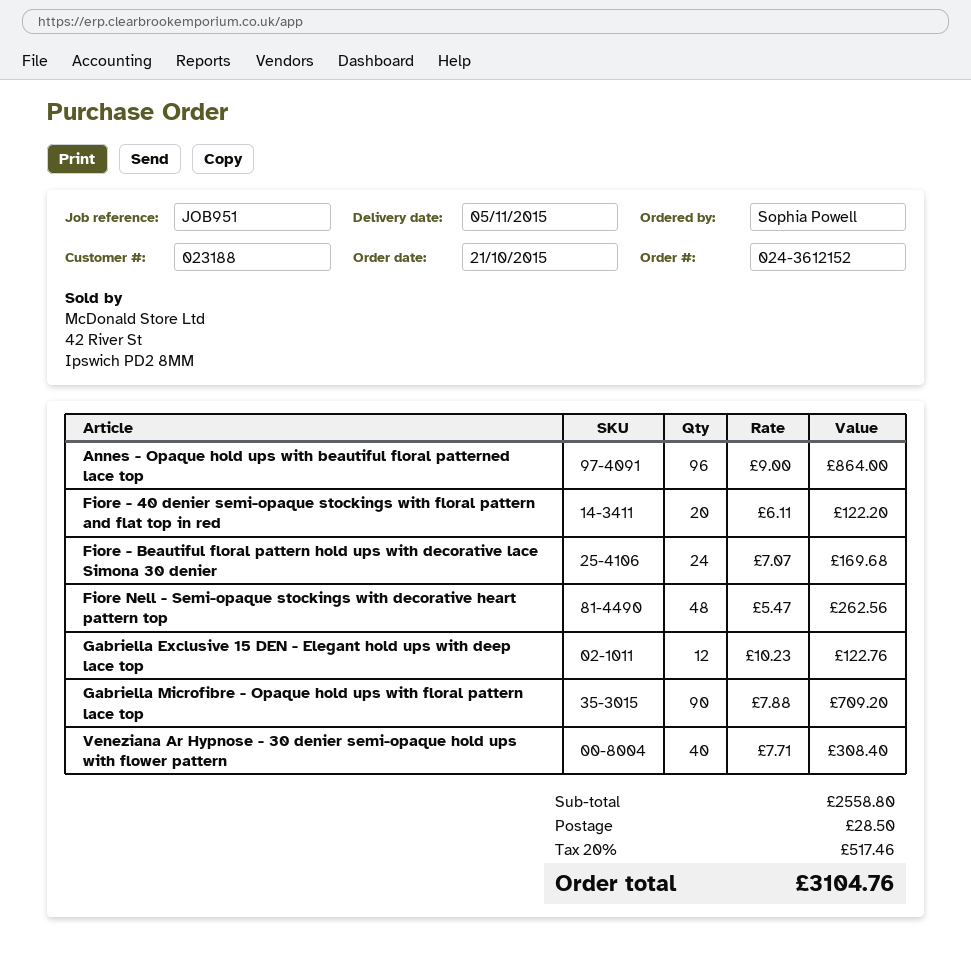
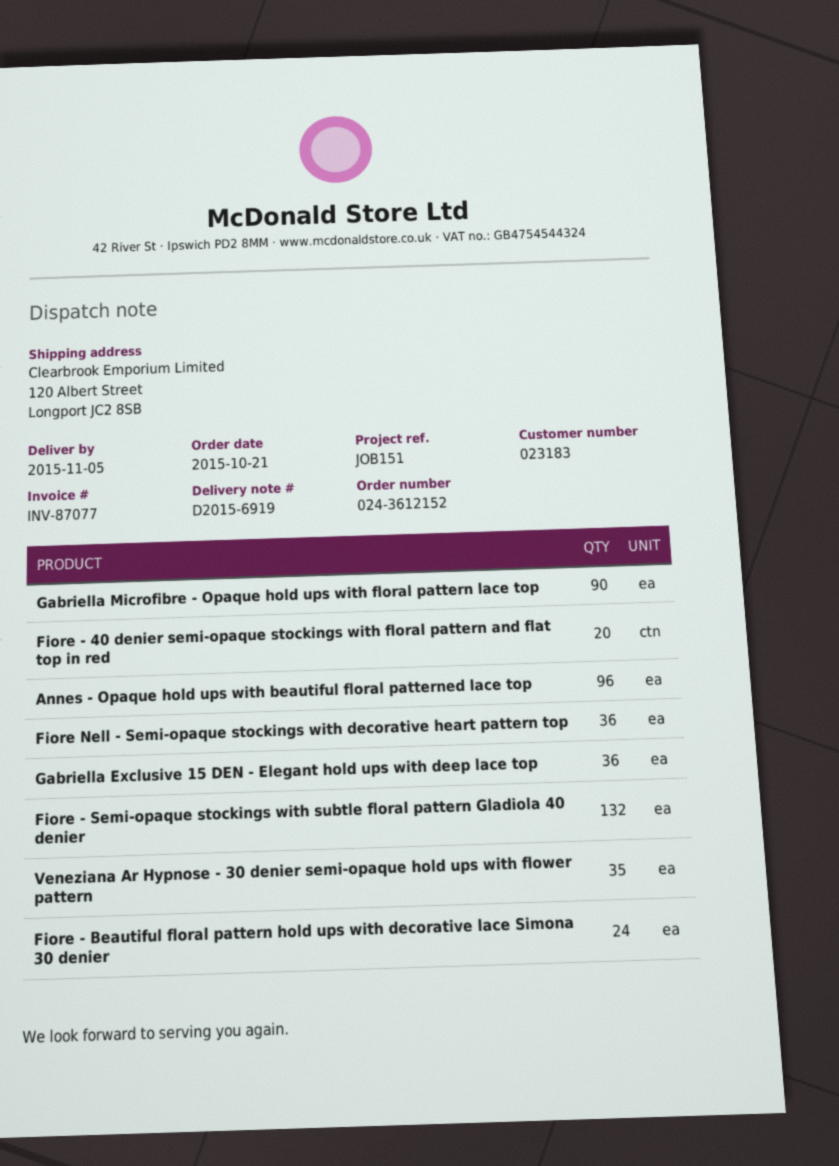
customer number: 023188 -> 023183
reference: JOB951 -> JOB151
Fiore Nell - Semi-opaque stockings with decorative heart pattern top: 48 -> 36
Gabriella Exclusive 15 DEN - Elegant hold ups with deep lace top: 12 -> 36
Veneziana Ar Hypnose - 30 denier semi-opaque hold ups with flower pattern: 40 -> 35
Fiore - Semi-opaque stockings with subtle floral pattern Gladiola 40 denier: none -> 132

